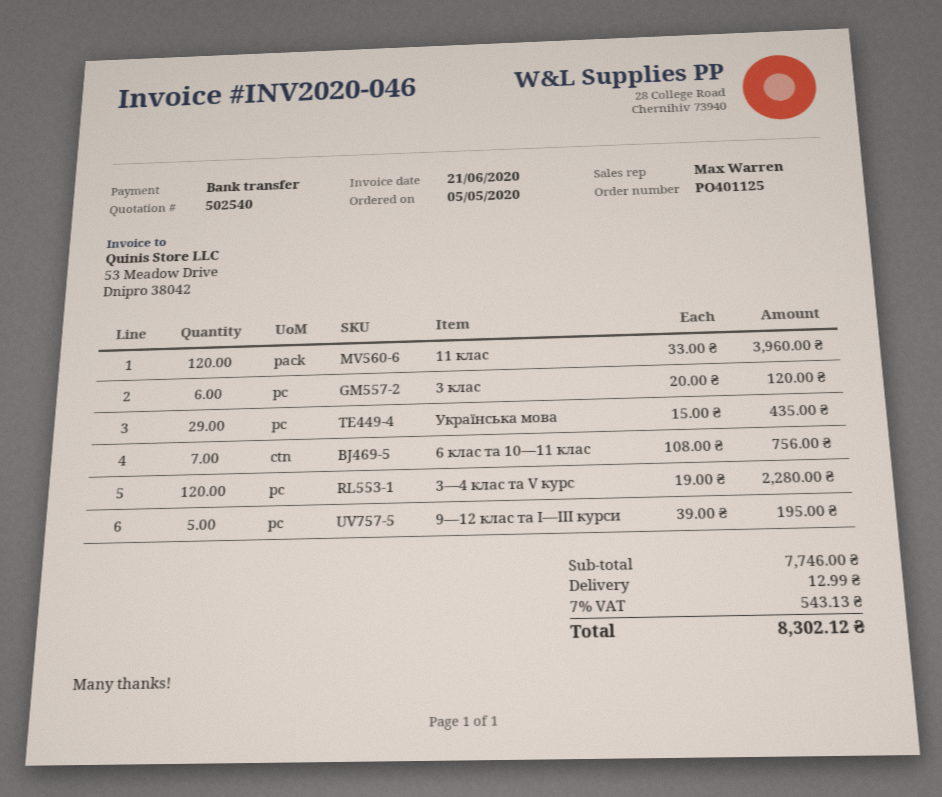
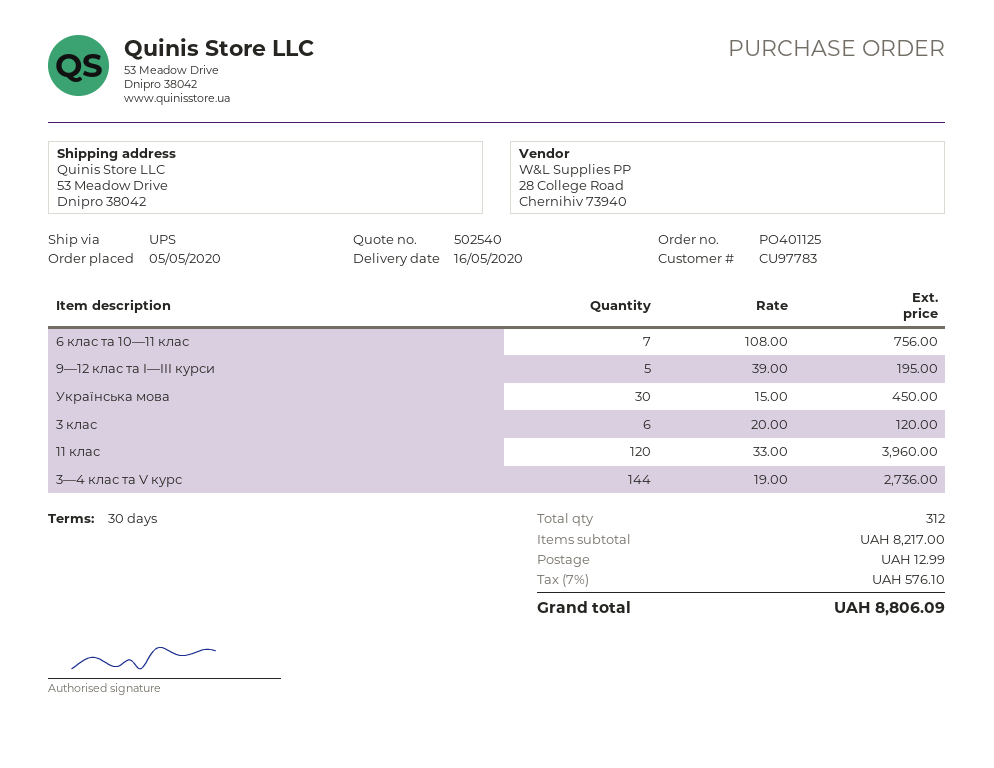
Українська мова: 29 x 15.00 = 435.00 -> 30 x 15.00 = 450.00
3—4 клас та V курс: 120 x 19.00 = 2280.00 -> 144 x 19.00 = 2736.00
subtotal: 7746.00 -> 8217.00
tax: 7% = 543.13 -> 7% = 576.10
total: 8302.12 -> 8806.09

